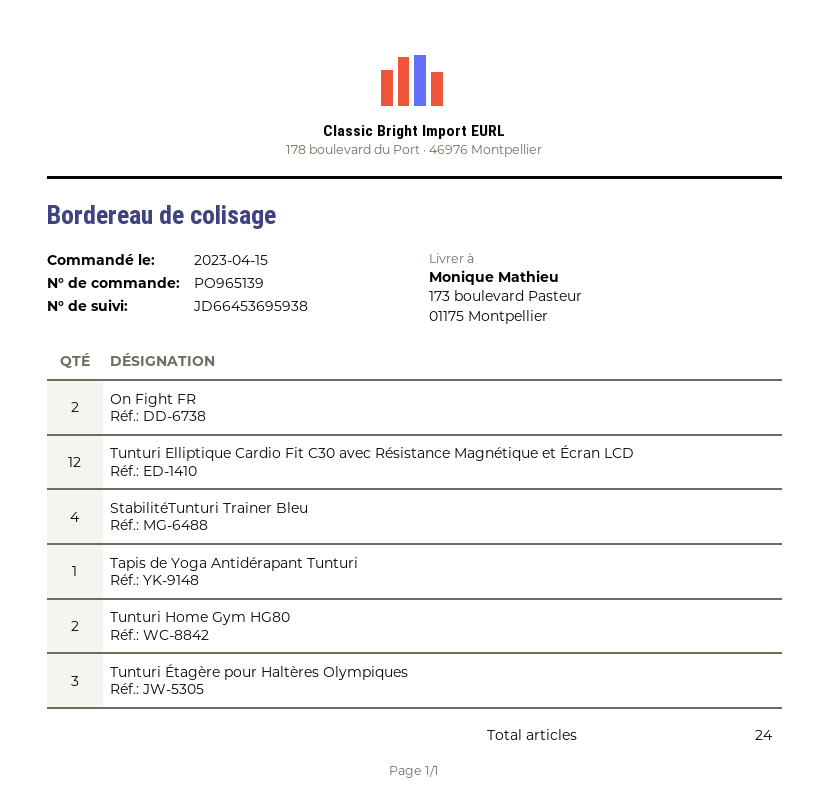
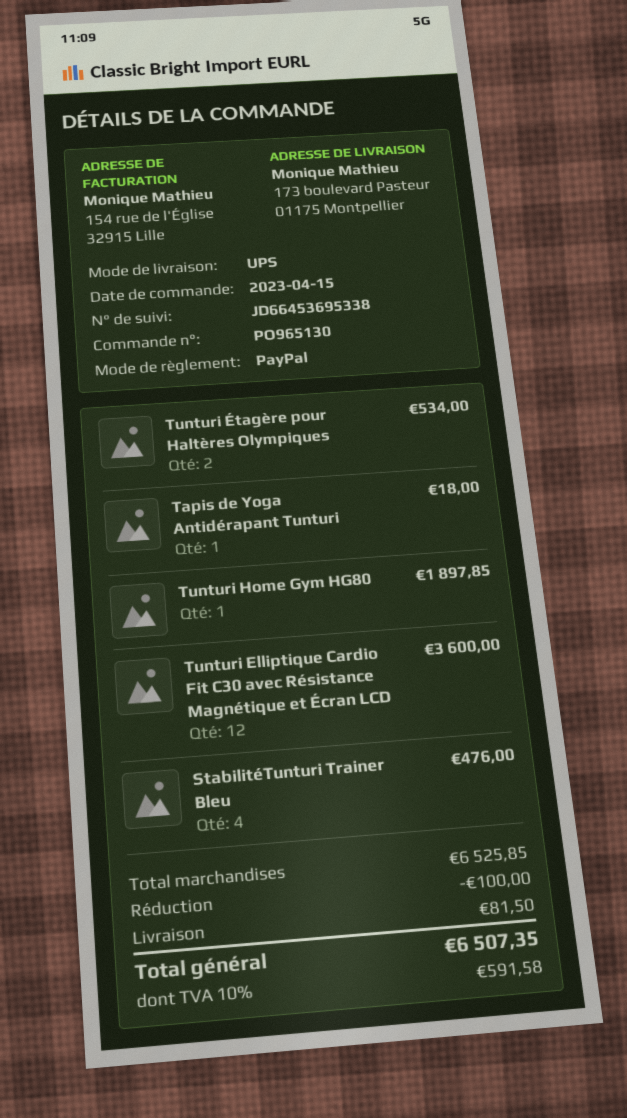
order number: PO965139 -> PO965130
tracking number: JD66453695938 -> JD66453695338
On Fight FR: 2 -> none
Tunturi Home Gym HG80: 2 -> 1
Tunturi Étagère pour Haltères Olympiques: 3 -> 2

